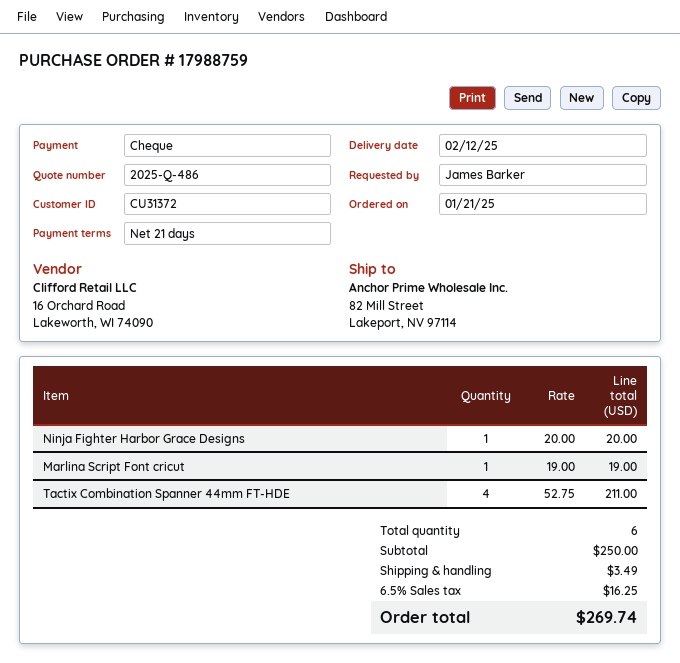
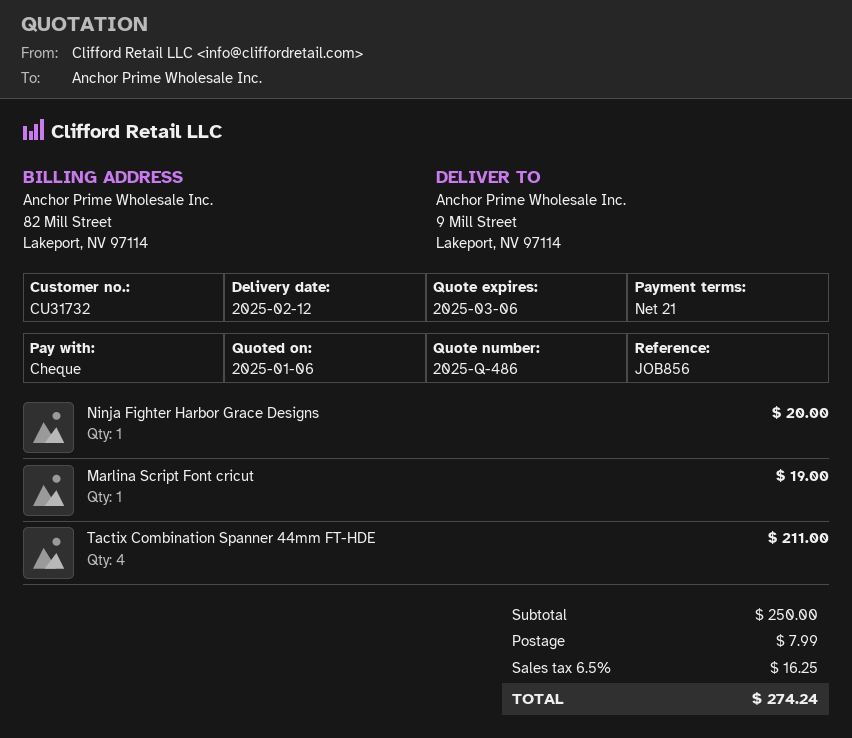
customer number: CU31372 -> CU31732
ship to: 82 Mill Street, Lakeport, NV 97114 -> 9 Mill Street, Lakeport, NV 97114
shipping: 3.49 -> 7.99
total: 269.74 -> 274.24

